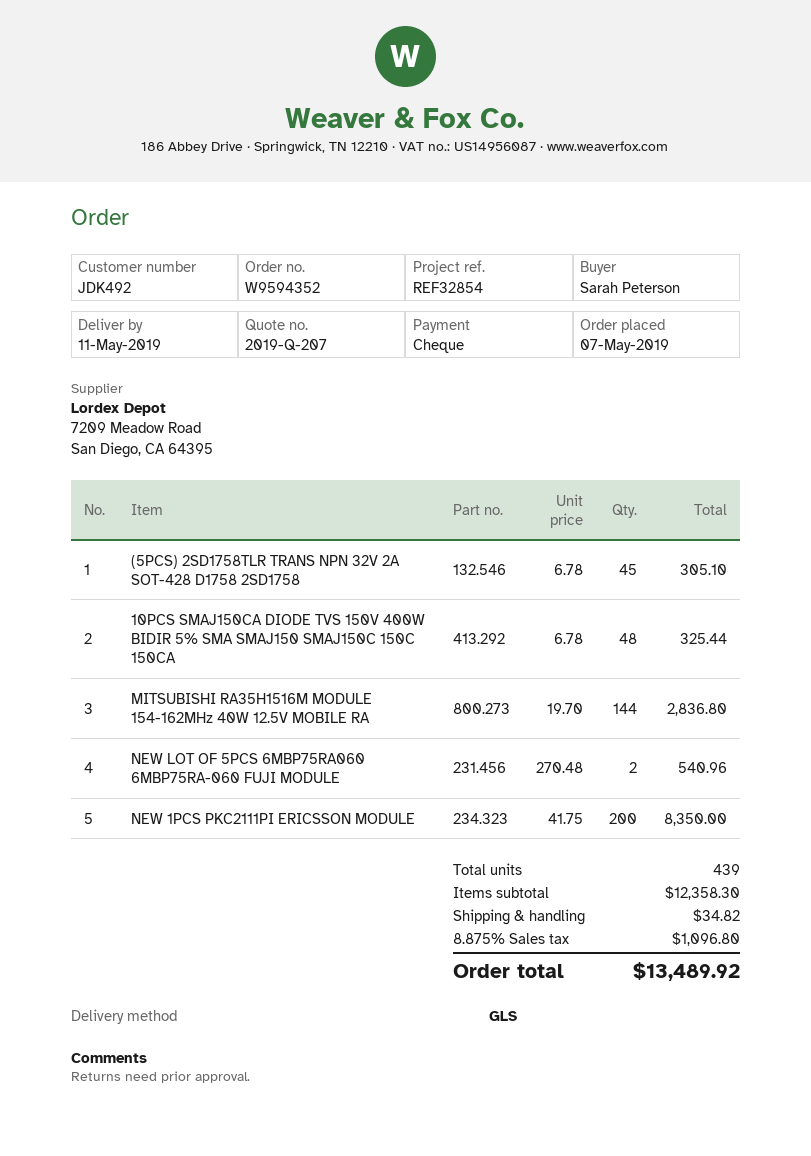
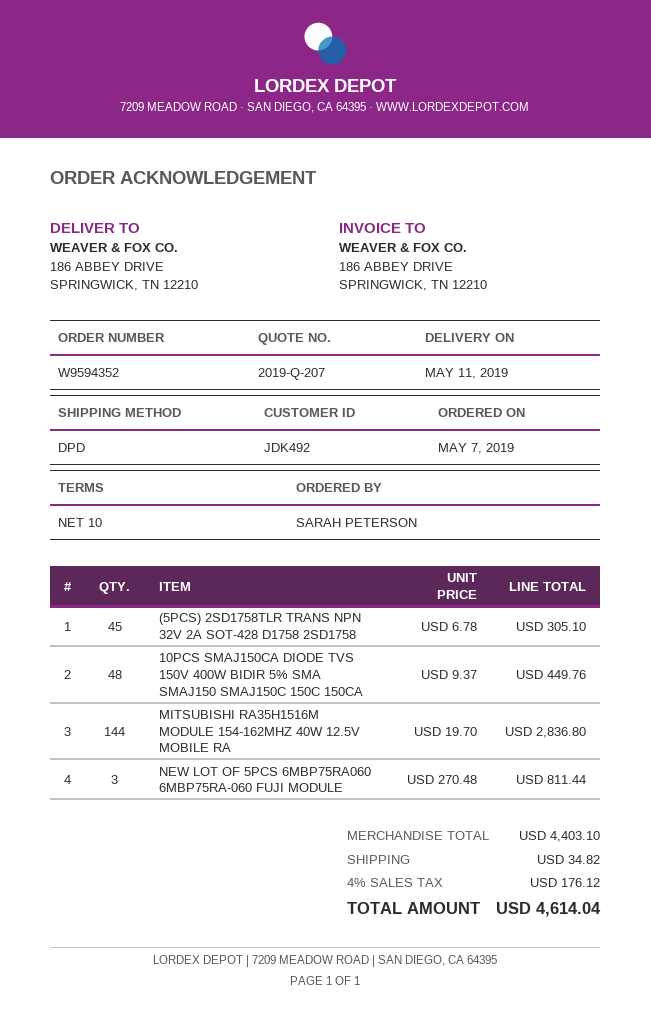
shipping method: GLS -> DPD
10PCS SMAJ150CA DIODE TVS 150V 400W BIDIR 5% SMA SMAJ150 SMAJ150C 150C 150CA: 48 x 6.78 = 325.44 -> 48 x 9.37 = 449.76
NEW LOT OF 5PCS 6MBP75RA060 6MBP75RA-060 FUJI MODULE: 2 x 270.48 = 540.96 -> 3 x 270.48 = 811.44
NEW 1PCS PKC2111PI ERICSSON MODULE: 200 x 41.75 = 8350.00 -> none
subtotal: 12358.30 -> 4403.10
tax: 8.875% = 1096.80 -> 4% = 176.12
total: 13489.92 -> 4614.04

